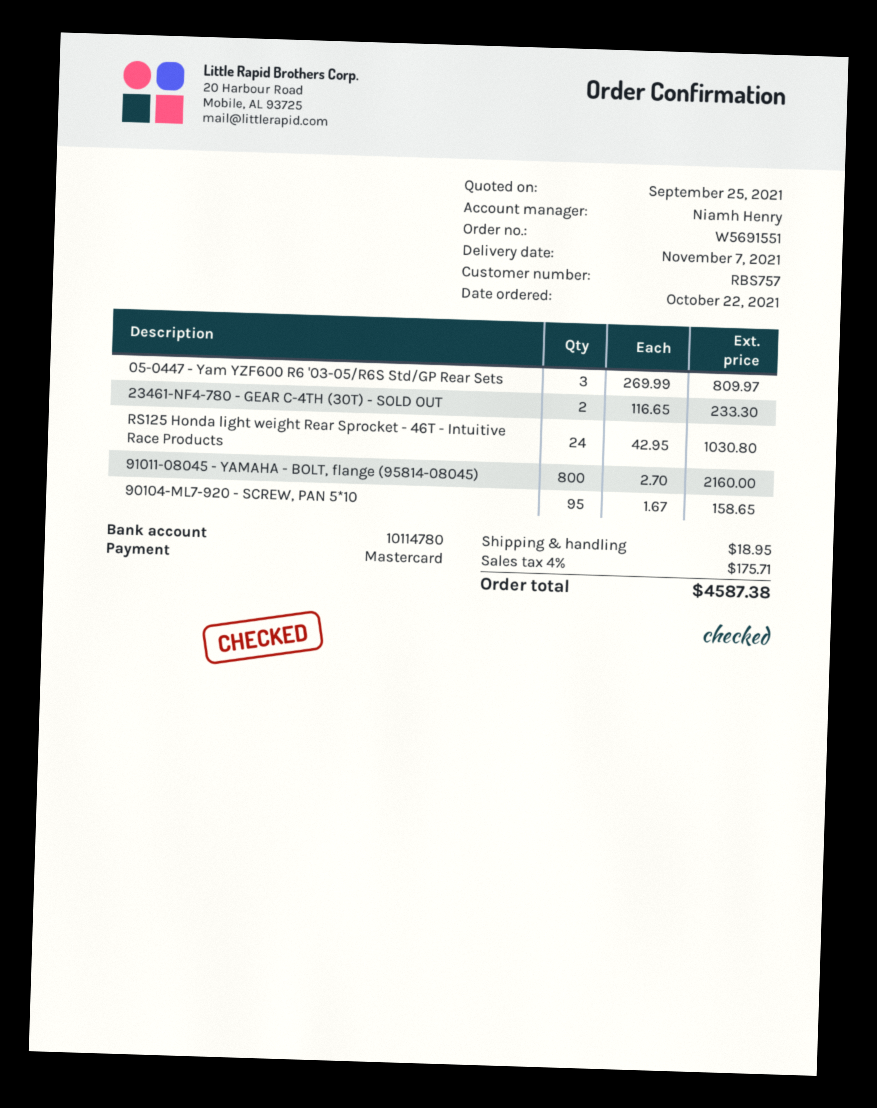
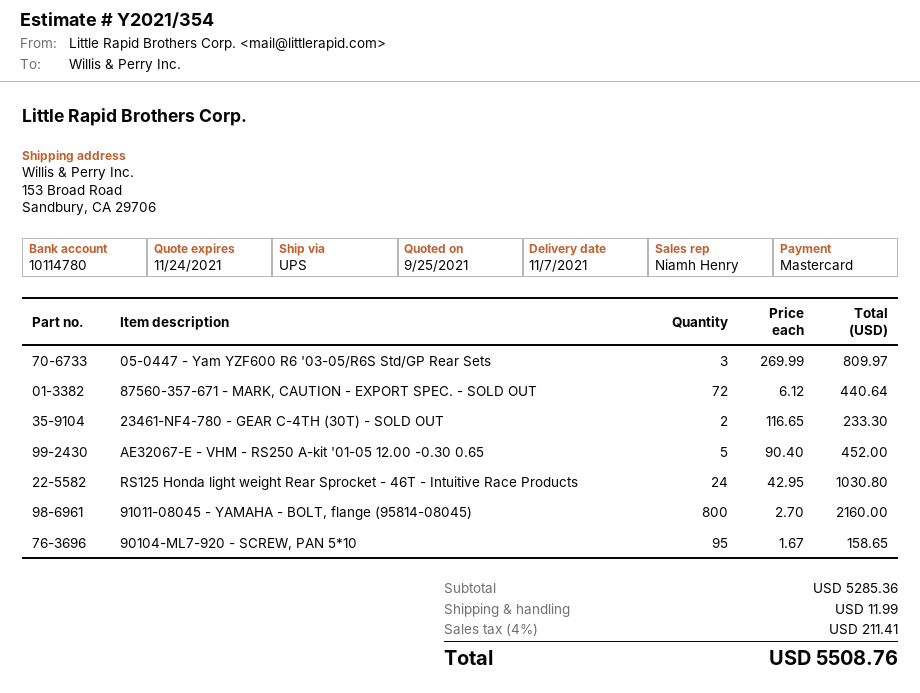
87560-357-671 - MARK, CAUTION - EXPORT SPEC. - SOLD OUT: none -> 72 x 6.12 = 440.64
AE32067-E - VHM - RS250 A-kit '01-05 12.00 -0.30 0.65: none -> 5 x 90.40 = 452.00
shipping: 18.95 -> 11.99
tax: 4% = 175.71 -> 4% = 211.41
total: 4587.38 -> 5508.76

